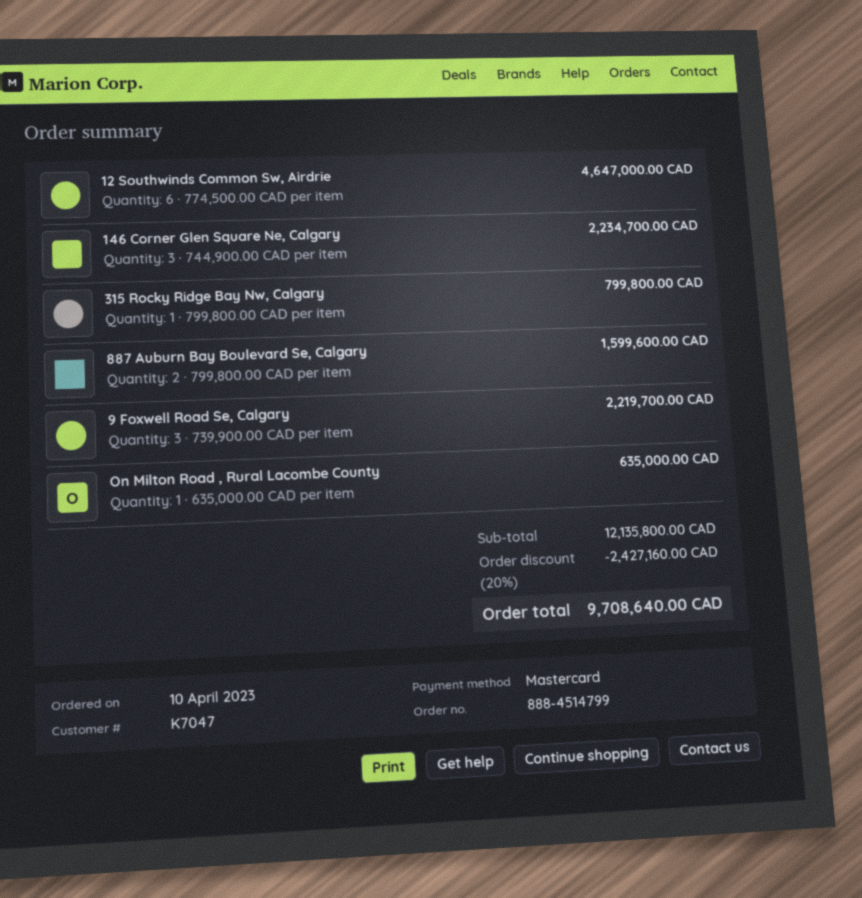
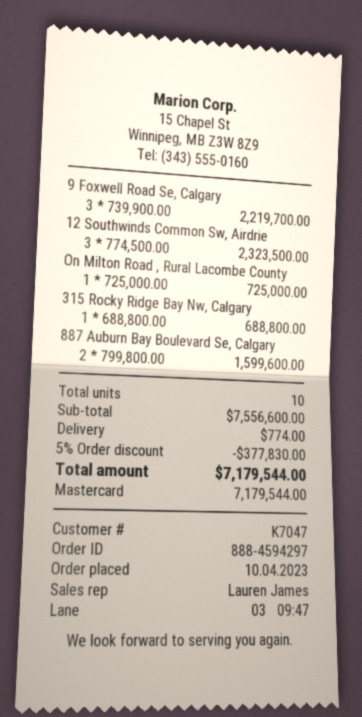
order number: 888-4514799 -> 888-4594297
12 Southwinds Common Sw, Airdrie: 6 x 774500.00 = 4647000.00 -> 3 x 774500.00 = 2323500.00
146 Corner Glen Square Ne, Calgary: 3 x 744900.00 = 2234700.00 -> none
315 Rocky Ridge Bay Nw, Calgary: 1 x 799800.00 = 799800.00 -> 1 x 688800.00 = 688800.00
On Milton Road , Rural Lacombe County: 1 x 635000.00 = 635000.00 -> 1 x 725000.00 = 725000.00
subtotal: 12135800.00 -> 7556600.00
discount: 20% = 2427160.00 -> 5% = 377830.00
shipping: none -> 774.00
total: 9708640.00 -> 7179544.00

